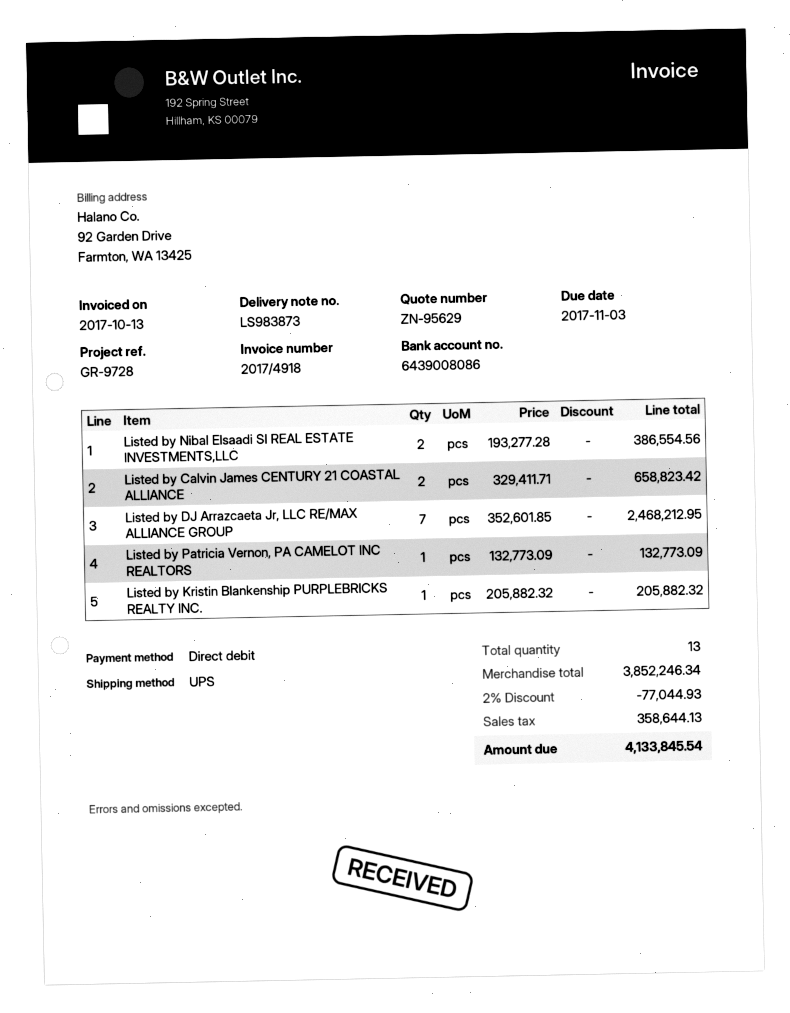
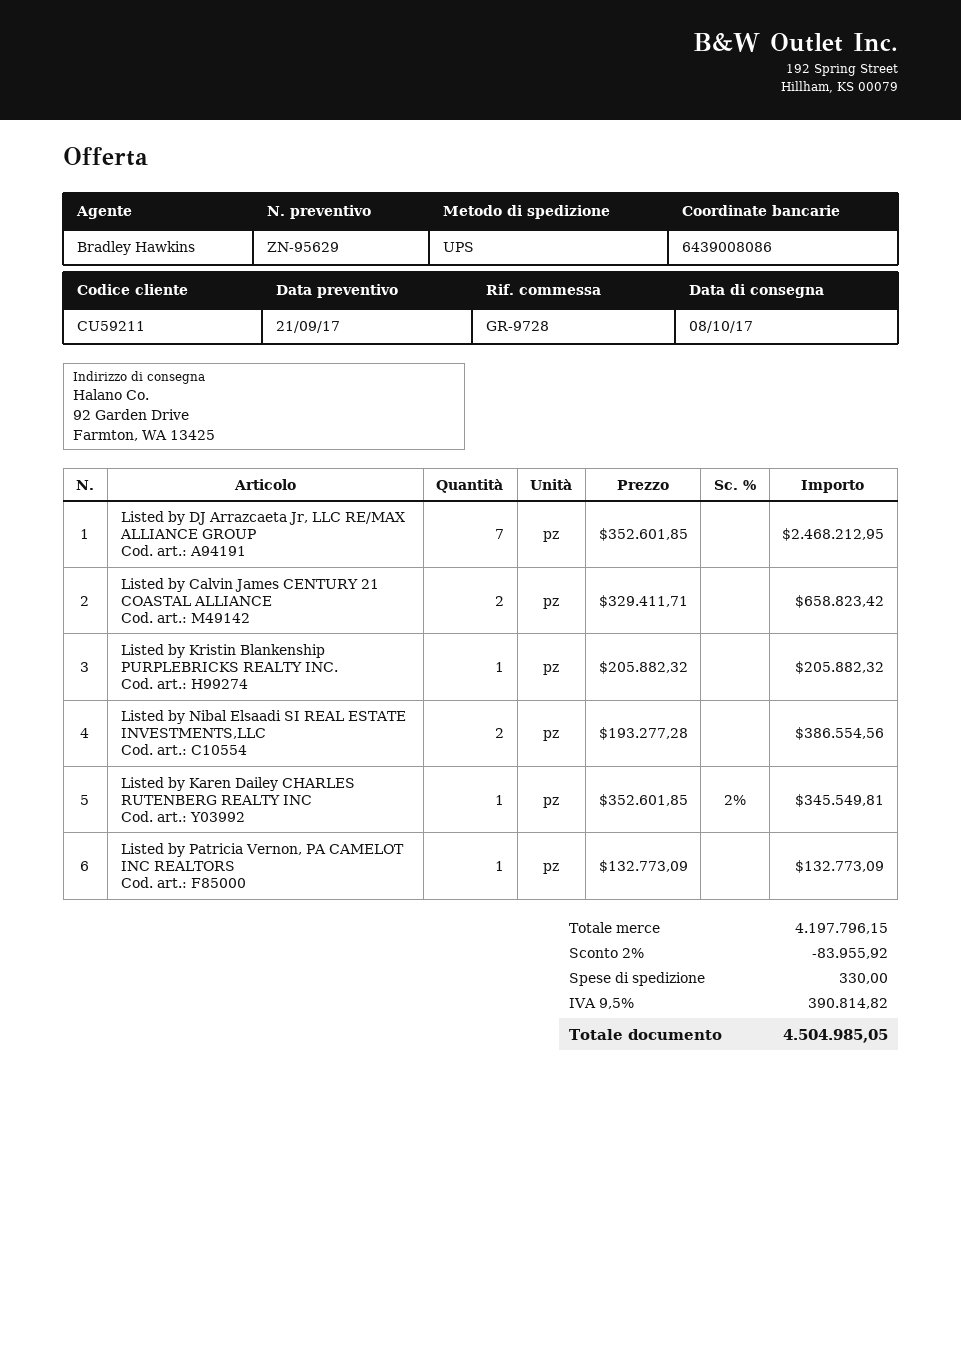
Listed by Karen Dailey CHARLES RUTENBERG REALTY INC: none -> 1 x 352601.85 - 2% = 345549.81
subtotal: 3852246.34 -> 4197796.15
discount: 2% = 77044.93 -> 2% = 83955.92
shipping: none -> 330.00
tax: 358644.13 -> 390814.82
total: 4133845.54 -> 4504985.05

